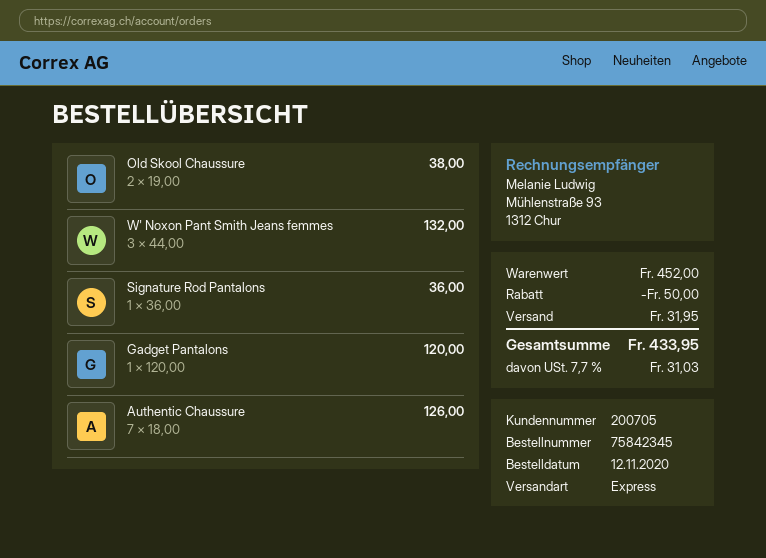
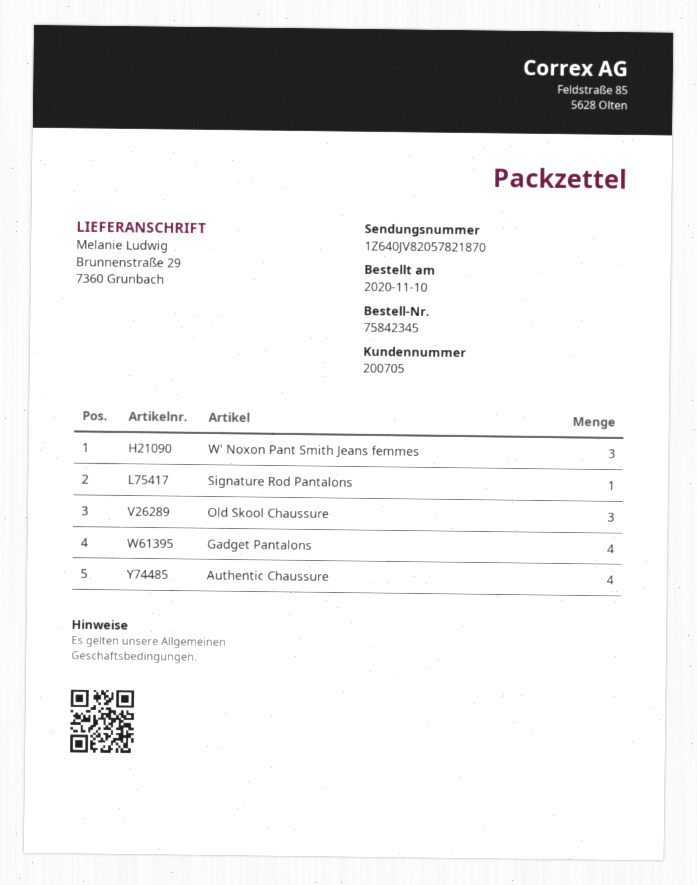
order date: 2020-11-12 -> 2020-11-10
Old Skool Chaussure: 2 -> 3
Gadget Pantalons: 1 -> 4
Authentic Chaussure: 7 -> 4

